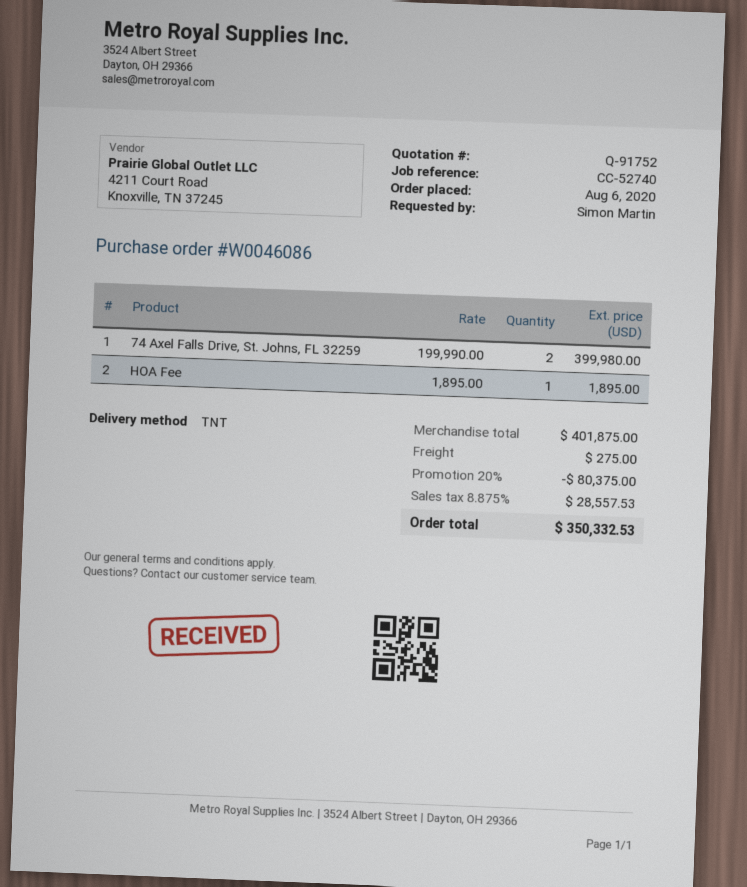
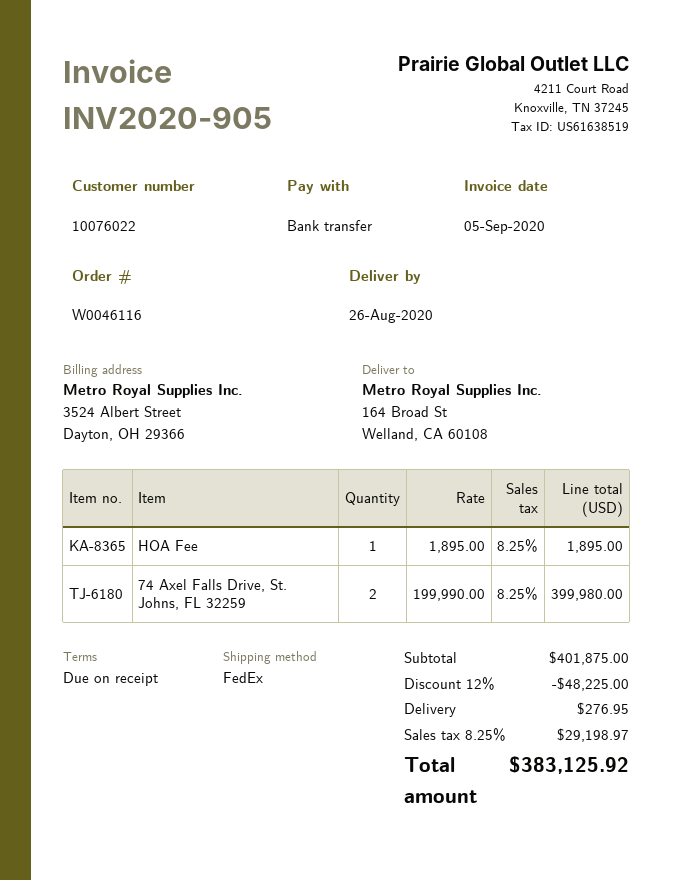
order number: W0046086 -> W0046116
shipping method: TNT -> FedEx
discount: 20% = 80375.00 -> 12% = 48225.00
shipping: 275.00 -> 276.95
tax: 8.875% = 28557.53 -> 8.25% = 29198.97
total: 350332.53 -> 383125.92

